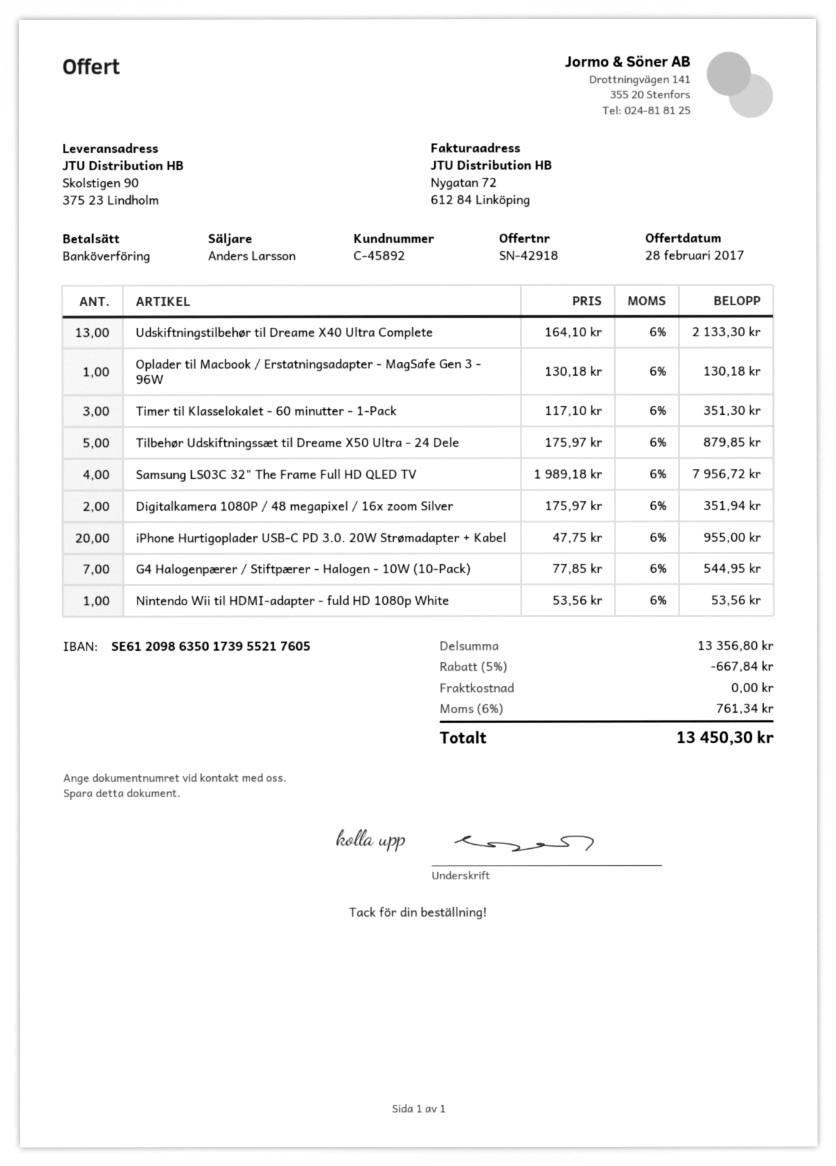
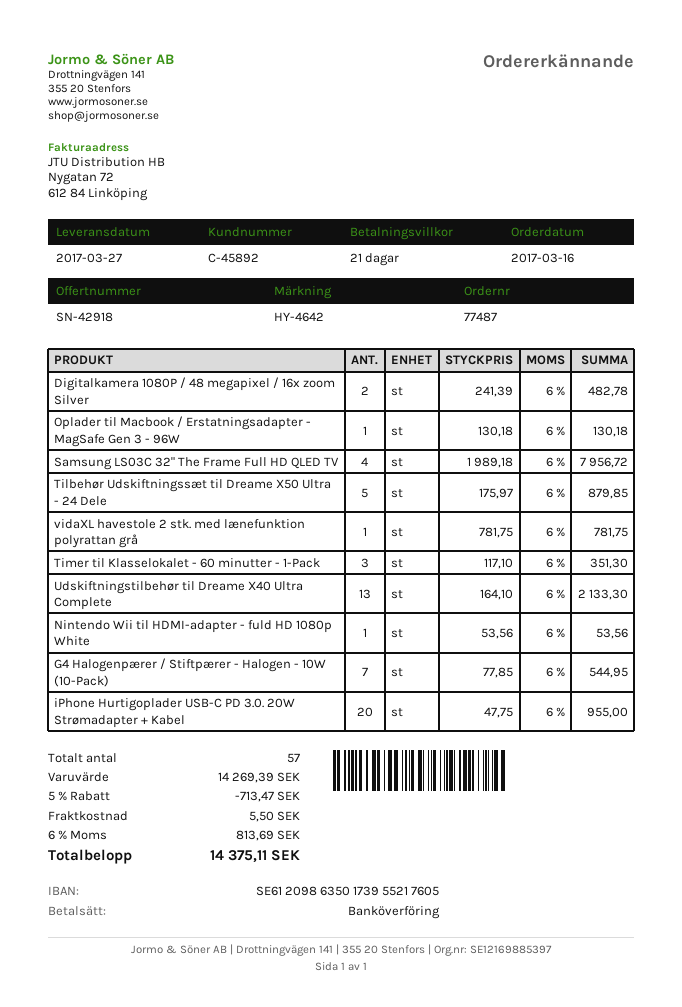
Digitalkamera 1080P / 48 megapixel / 16x zoom Silver: 2 x 175.97 = 351.94 -> 2 x 241.39 = 482.78
vidaXL havestole 2 stk. med lænefunktion polyrattan grå: none -> 1 x 781.75 = 781.75
subtotal: 13356.80 -> 14269.39
discount: 5% = 667.84 -> 5% = 713.47
shipping: 0.00 -> 5.50
tax: 6% = 761.34 -> 6% = 813.69
total: 13450.30 -> 14375.11

